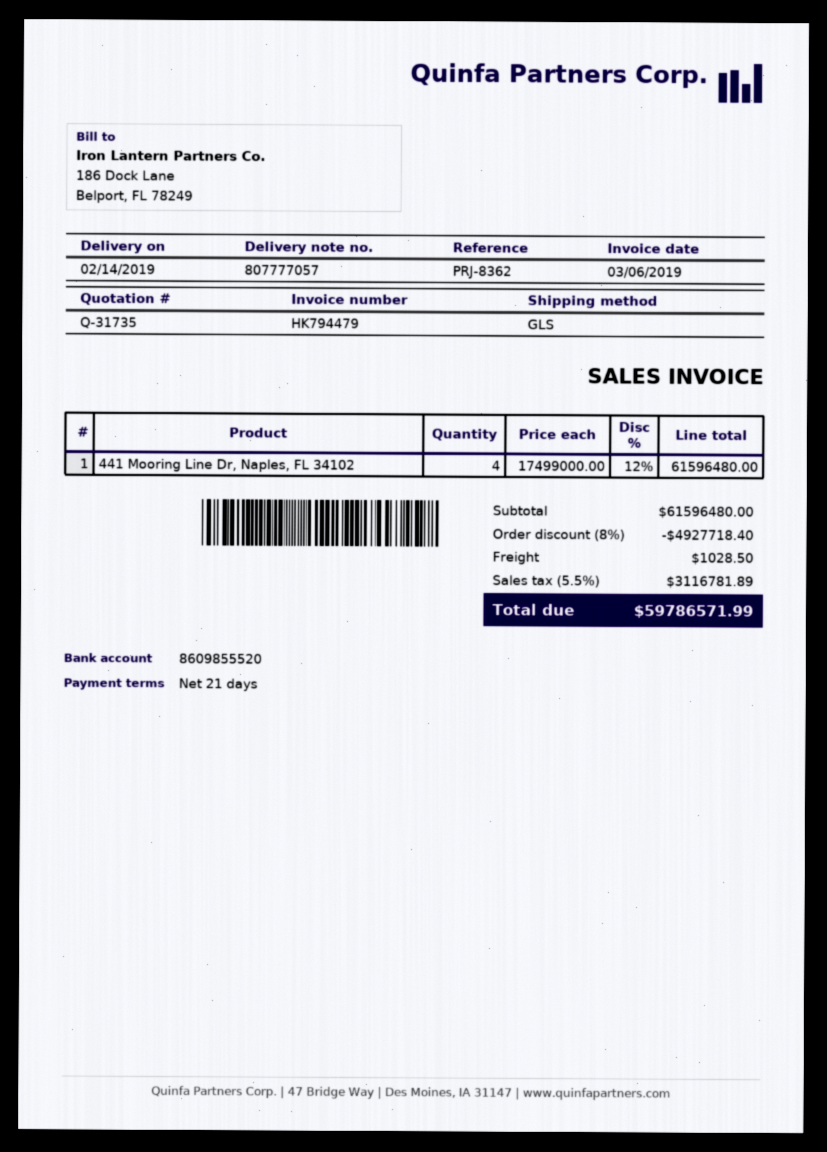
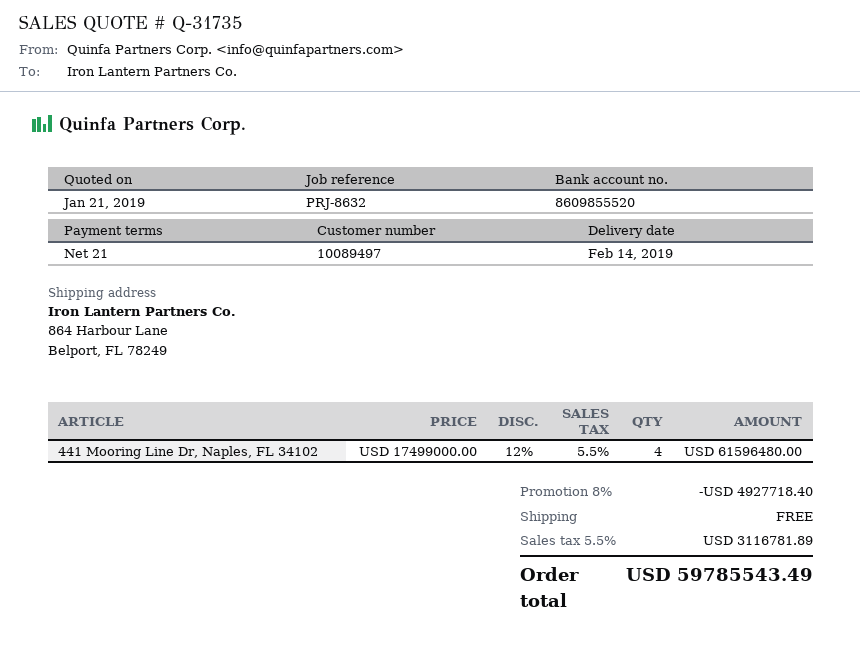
reference: PRJ-8362 -> PRJ-8632
shipping: 1028.50 -> 0.00
total: 59786571.99 -> 59785543.49

